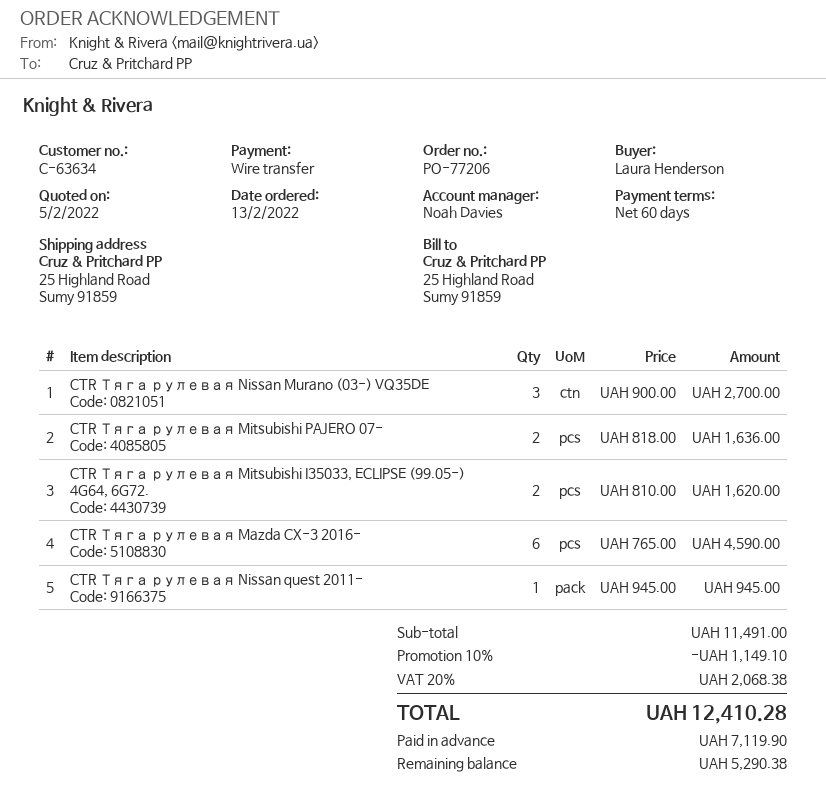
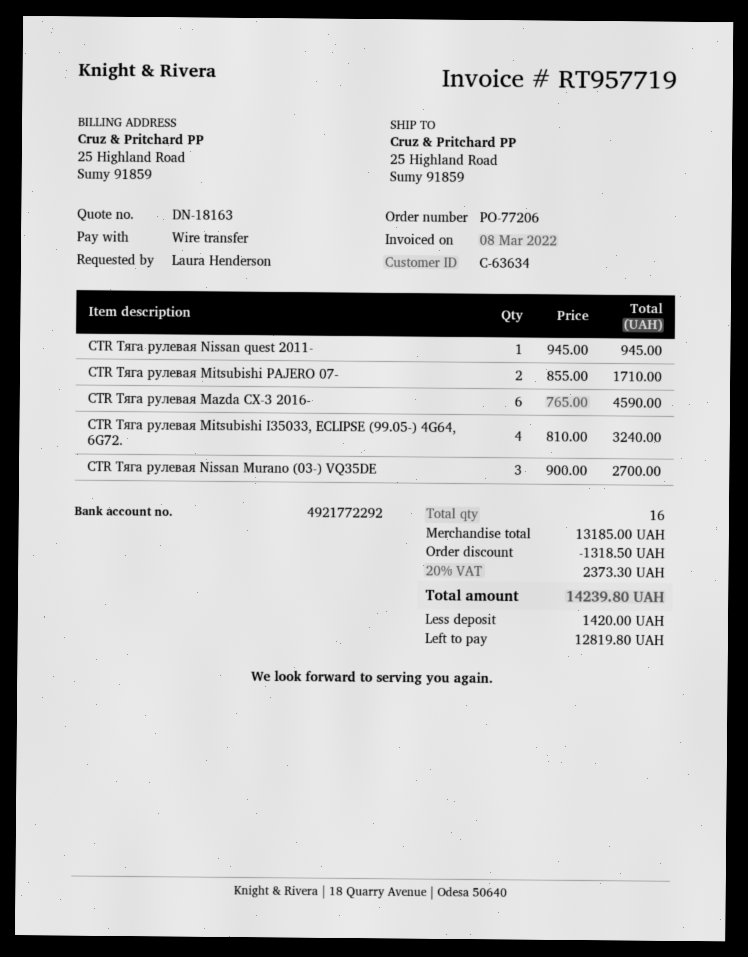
CTR Тяга рулевая Mitsubishi PAJERO 07-: 2 x 818.00 = 1636.00 -> 2 x 855.00 = 1710.00
CTR Тяга рулевая Mitsubishi I35033, ECLIPSE (99.05-) 4G64, 6G72.: 2 x 810.00 = 1620.00 -> 4 x 810.00 = 3240.00
subtotal: 11491.00 -> 13185.00
discount: 1149.10 -> 1318.50
tax: 20% = 2068.38 -> 20% = 2373.30
total: 12410.28 -> 14239.80
deposit: 7119.90 -> 1420.00
balance: 5290.38 -> 12819.80

